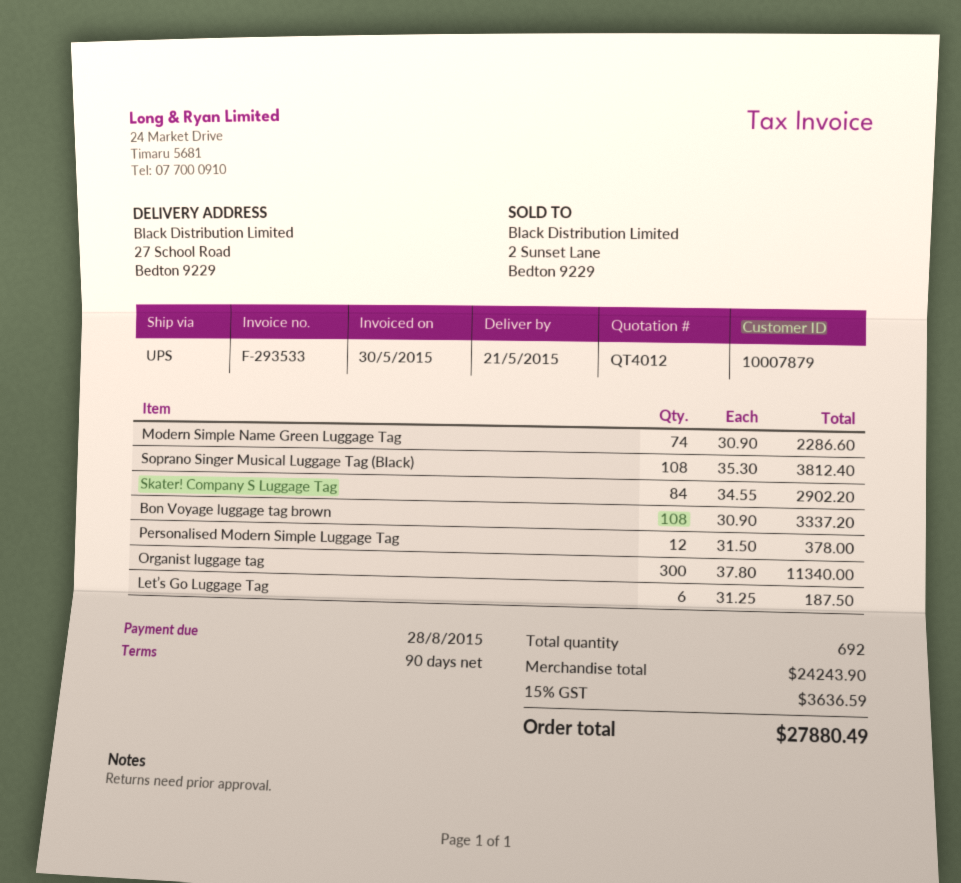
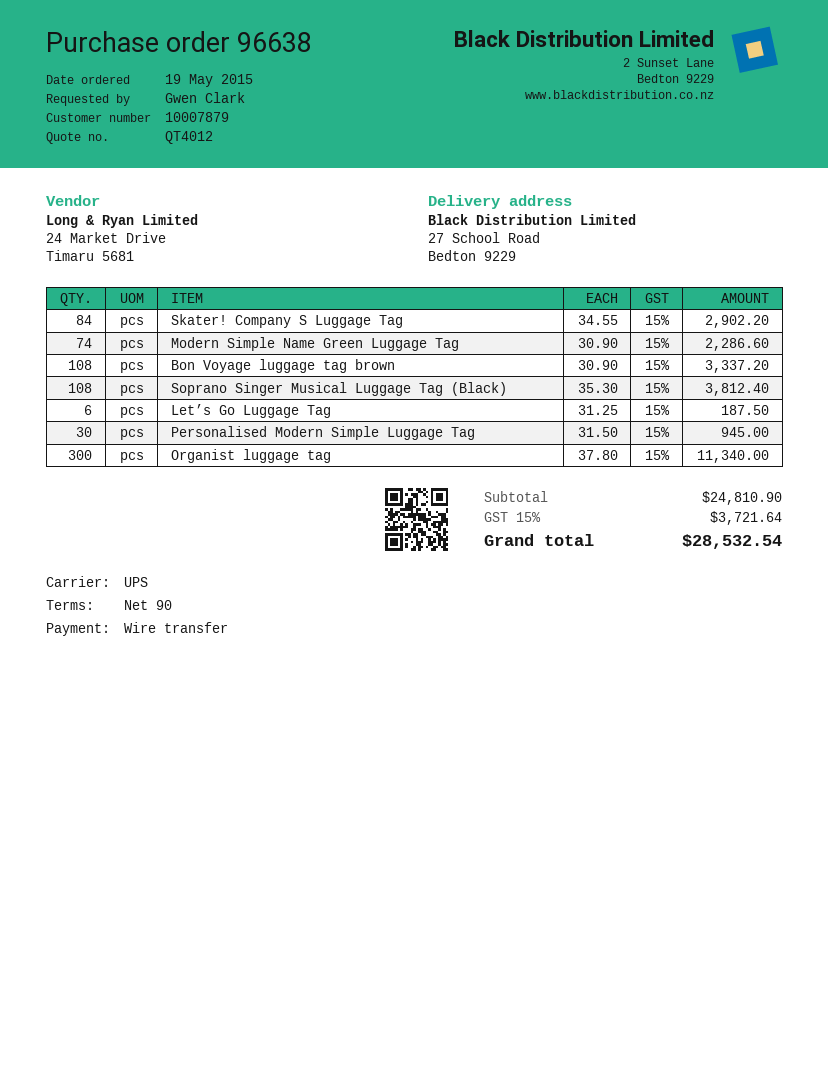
Personalised Modern Simple Luggage Tag: 12 x 31.50 = 378.00 -> 30 x 31.50 = 945.00
subtotal: 24243.90 -> 24810.90
tax: 15% = 3636.59 -> 15% = 3721.64
total: 27880.49 -> 28532.54

